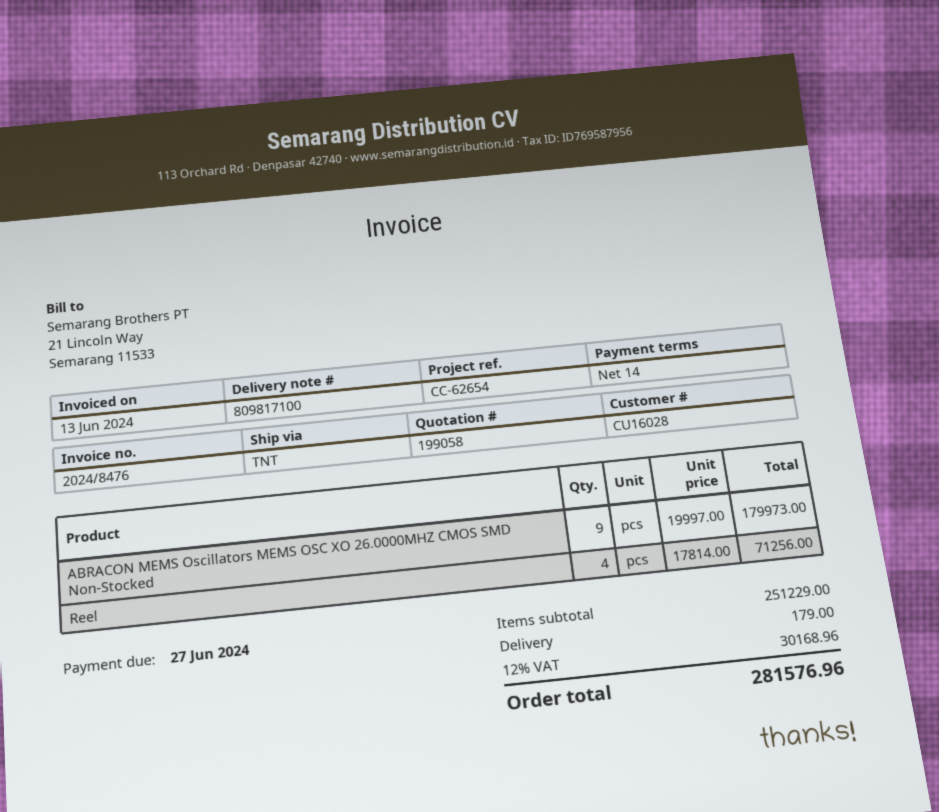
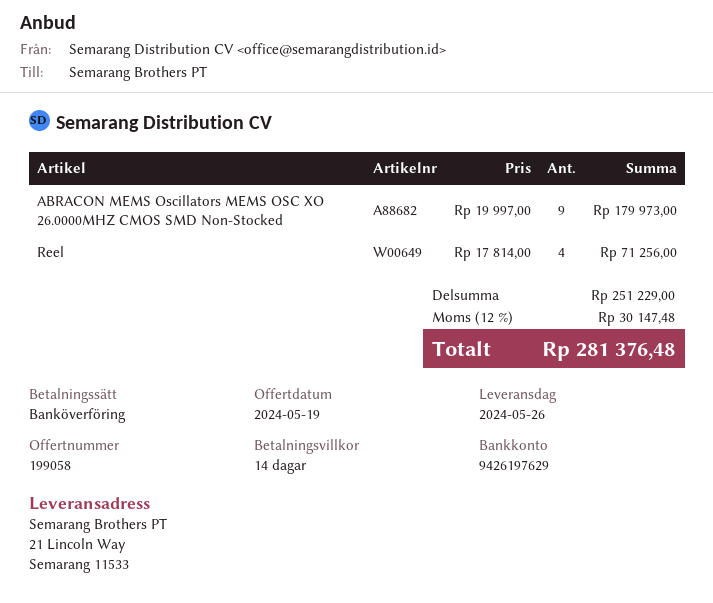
shipping: 179.00 -> none
tax: 12% = 30168.96 -> 12% = 30147.48
total: 281576.96 -> 281376.48

